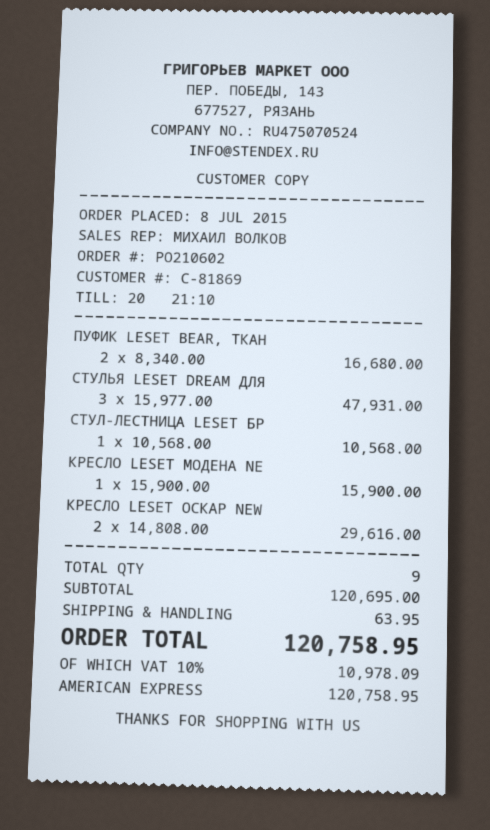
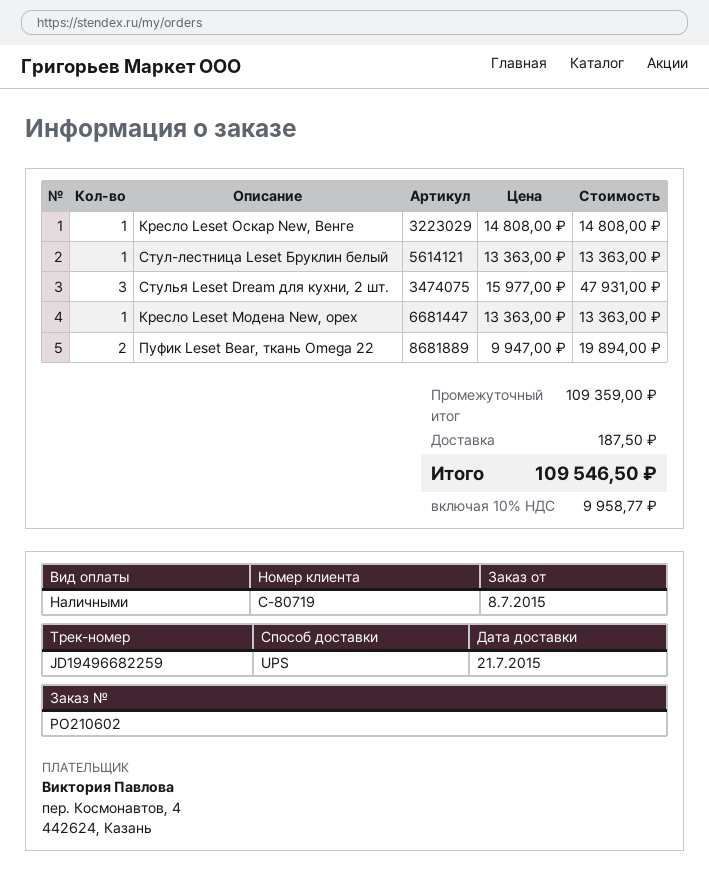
customer number: C-81869 -> C-80719
payment method: American Express -> cash
ПУФИК LESET BEAR, ТКАН: 2 x 8340.00 = 16680.00 -> 2 x 9947.00 = 19894.00
СТУЛ-ЛЕСТНИЦА LESET БР: 1 x 10568.00 = 10568.00 -> 1 x 13363.00 = 13363.00
КРЕСЛО LESET МОДЕНА NE: 1 x 15900.00 = 15900.00 -> 1 x 13363.00 = 13363.00
КРЕСЛО LESET ОСКАР NEW: 2 x 14808.00 = 29616.00 -> 1 x 14808.00 = 14808.00
subtotal: 120695.00 -> 109359.00
shipping: 63.95 -> 187.50
tax: 10% = 10978.09 -> 10% = 9958.77
total: 120758.95 -> 109546.50

